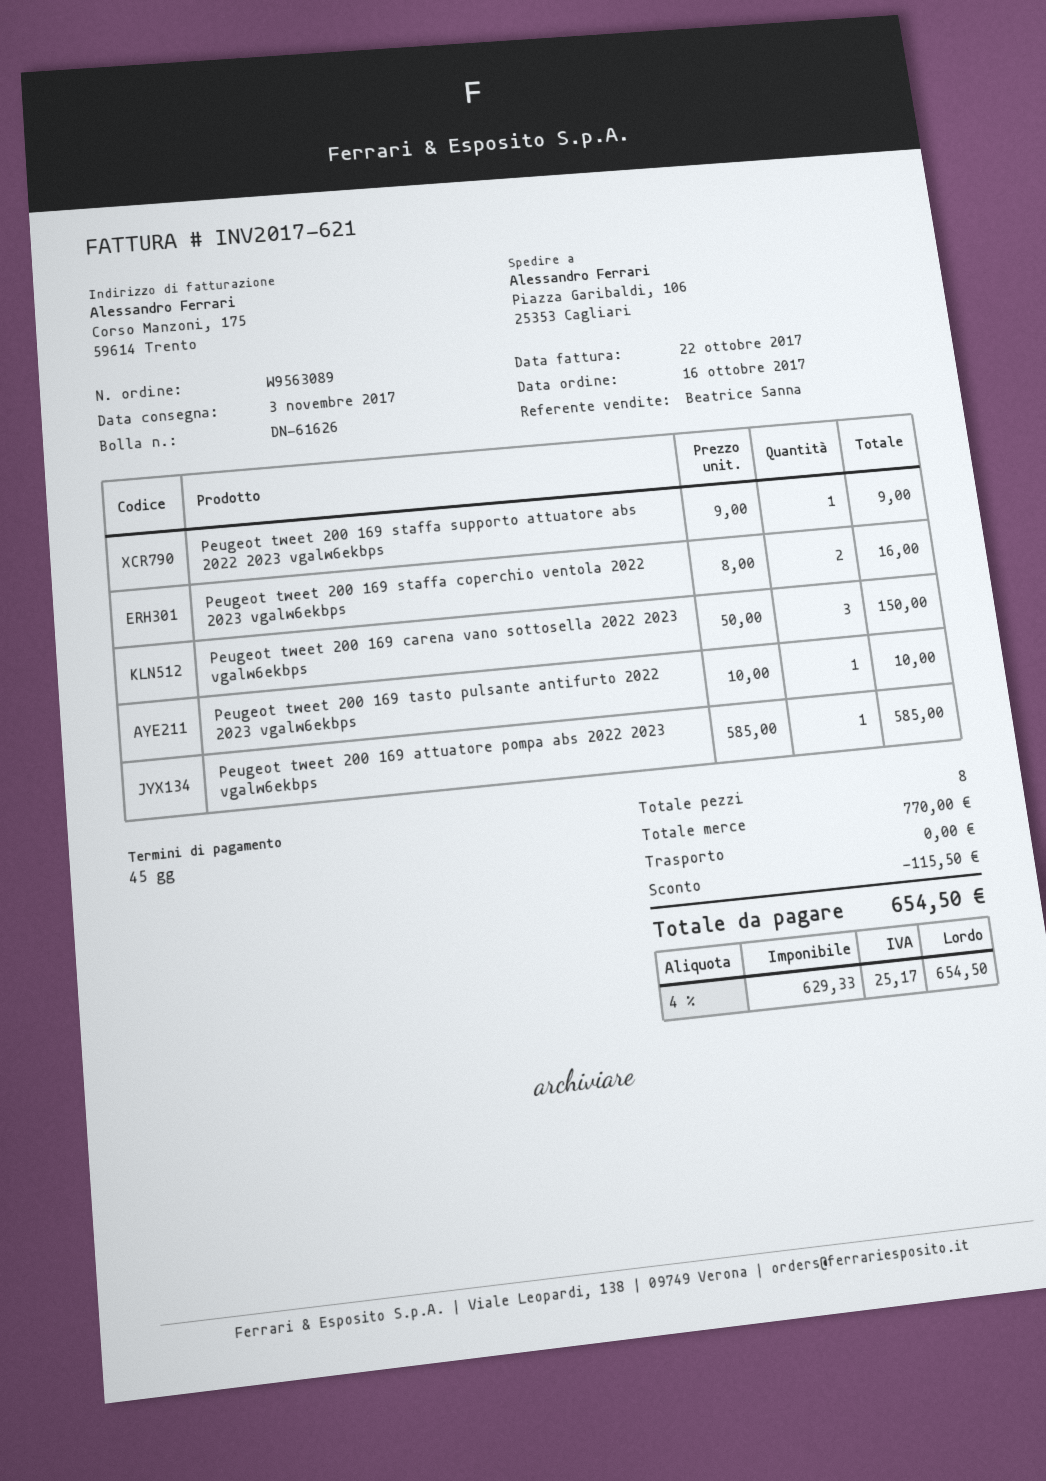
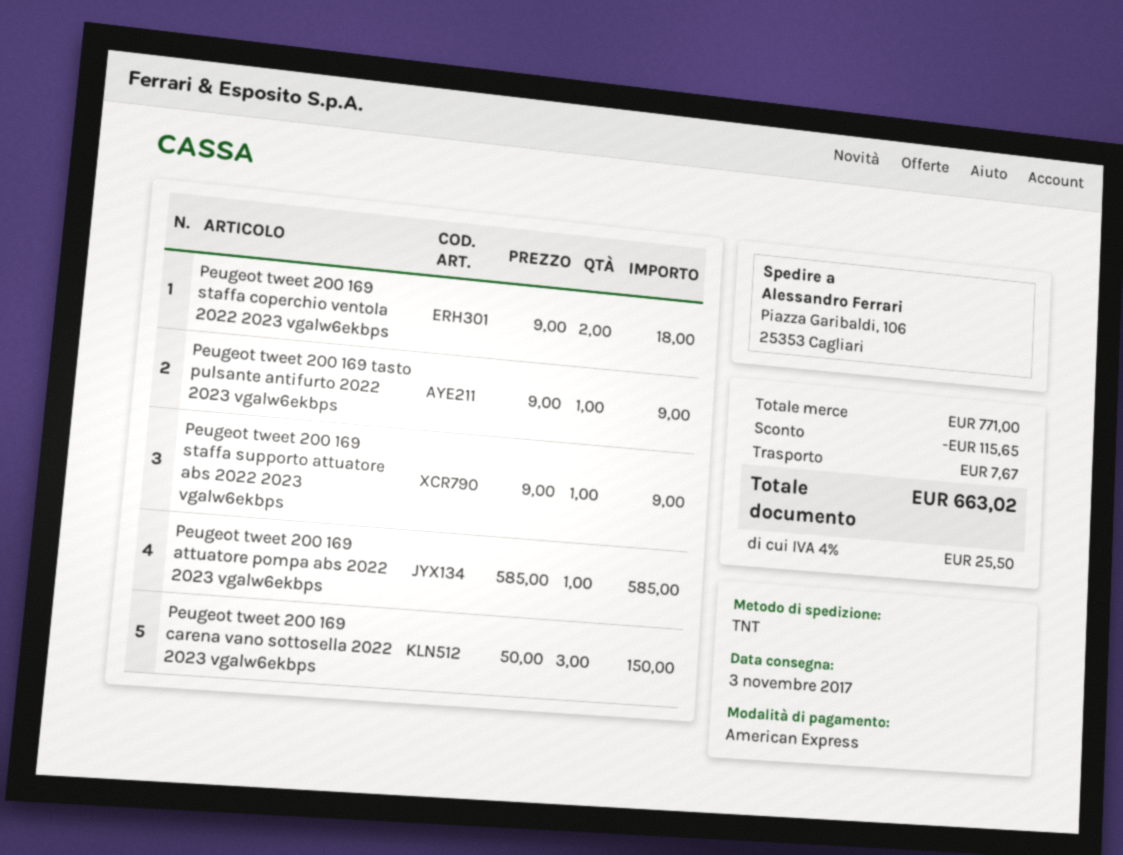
Peugeot tweet 200 169 staffa coperchio ventola 2022 2023 vgalw6ekbps: 2 x 8.00 = 16.00 -> 2 x 9.00 = 18.00
Peugeot tweet 200 169 tasto pulsante antifurto 2022 2023 vgalw6ekbps: 1 x 10.00 = 10.00 -> 1 x 9.00 = 9.00
subtotal: 770.00 -> 771.00
discount: 115.50 -> 115.65
shipping: 0.00 -> 7.67
tax: 4% = 25.17 -> 4% = 25.50
total: 654.50 -> 663.02

